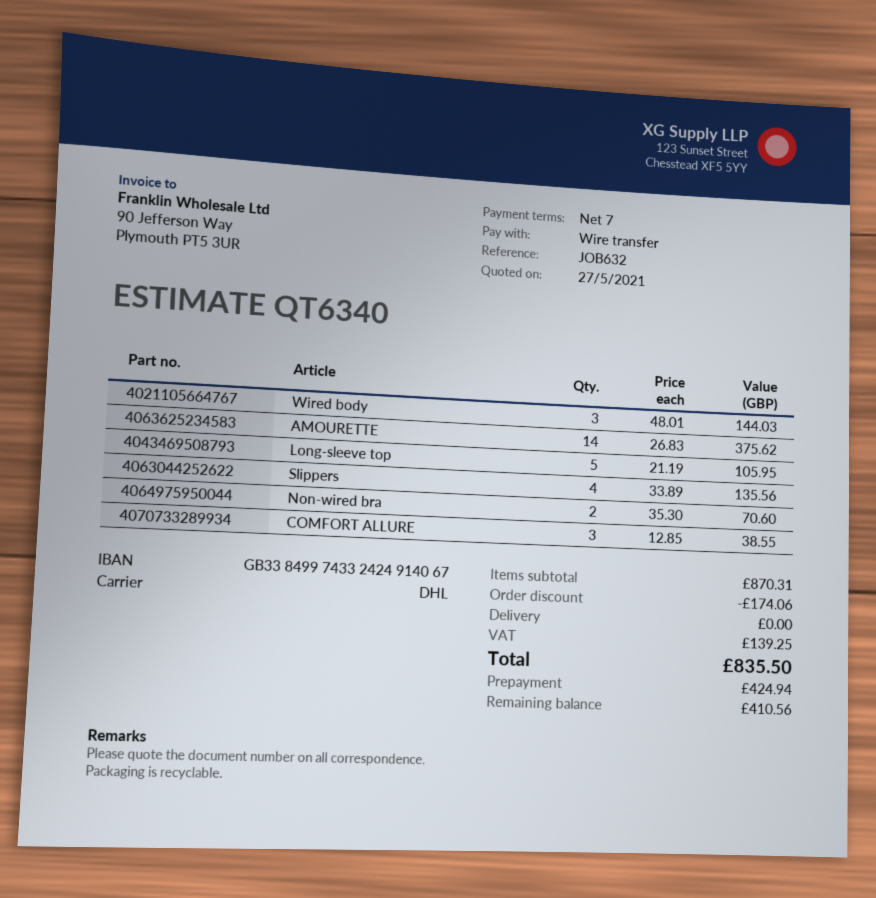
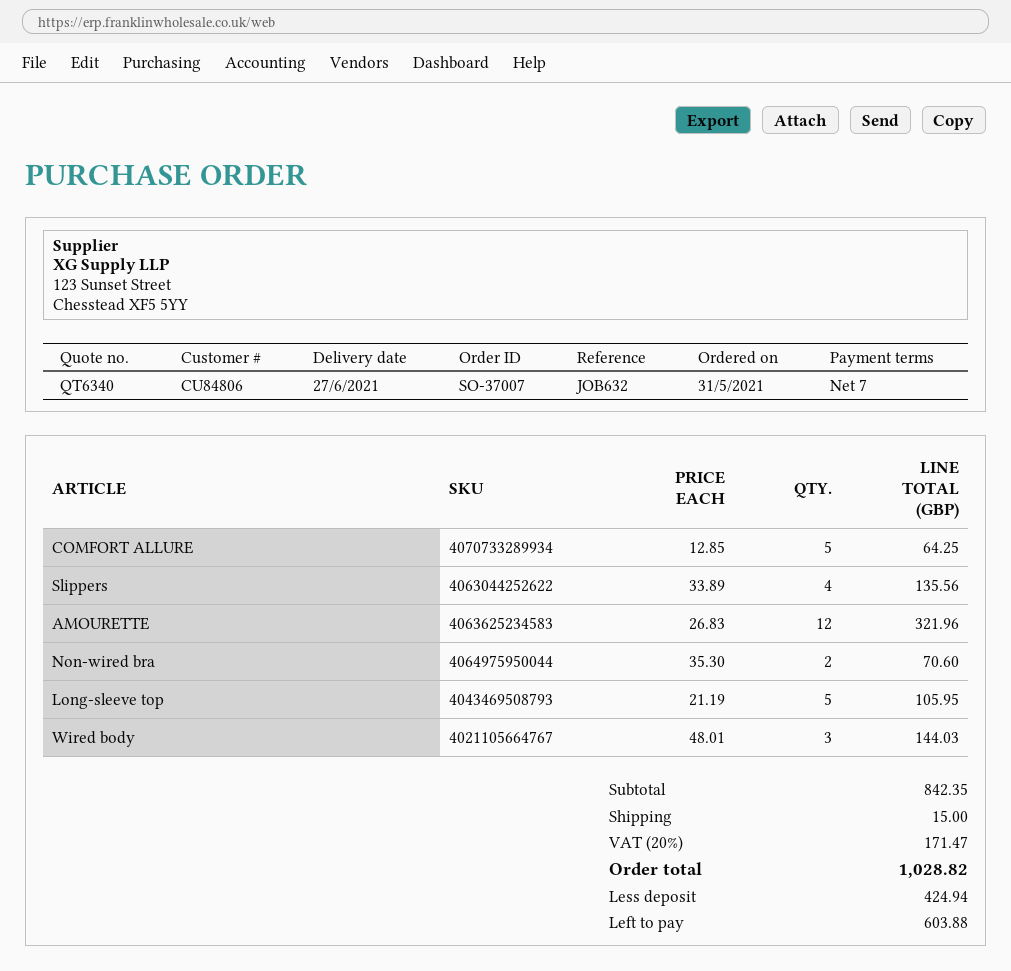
AMOURETTE: 14 x 26.83 = 375.62 -> 12 x 26.83 = 321.96
COMFORT ALLURE: 3 x 12.85 = 38.55 -> 5 x 12.85 = 64.25
subtotal: 870.31 -> 842.35
discount: 174.06 -> none
shipping: 0.00 -> 15.00
tax: 139.25 -> 171.47
total: 835.50 -> 1028.82
balance: 410.56 -> 603.88

